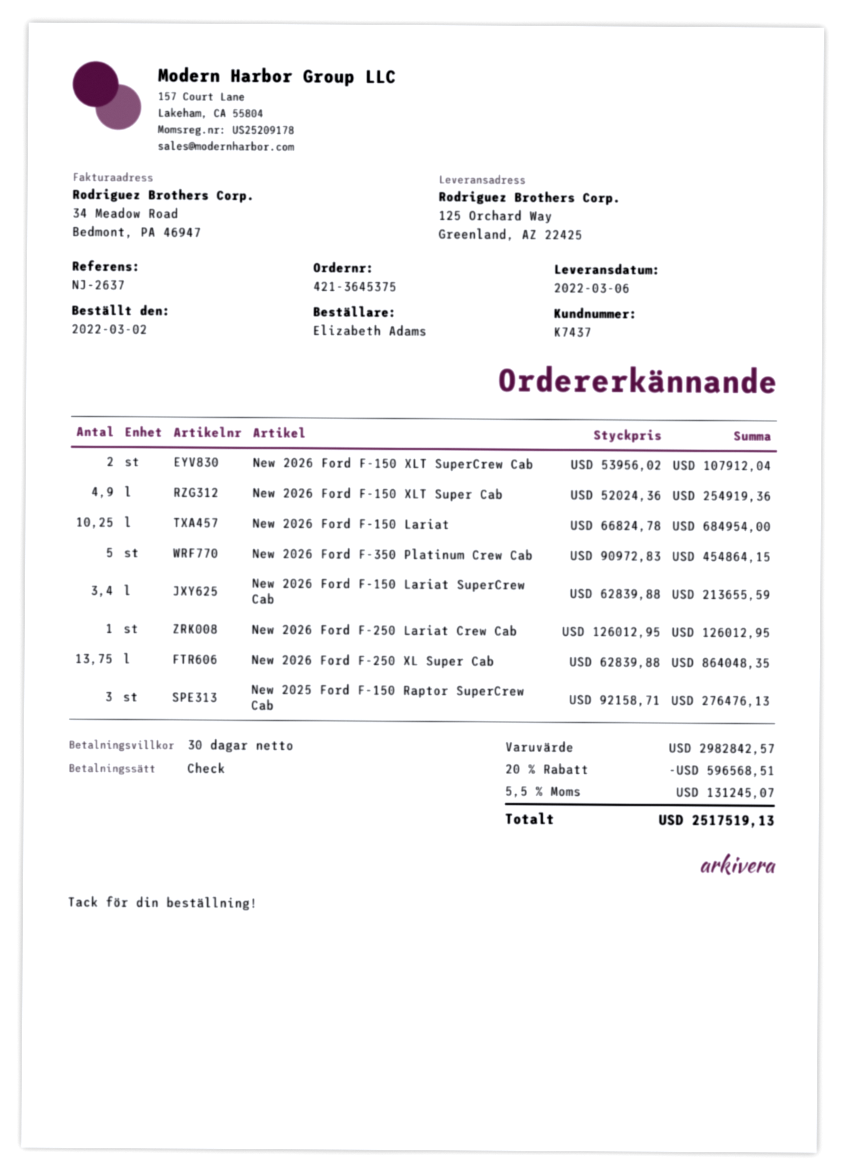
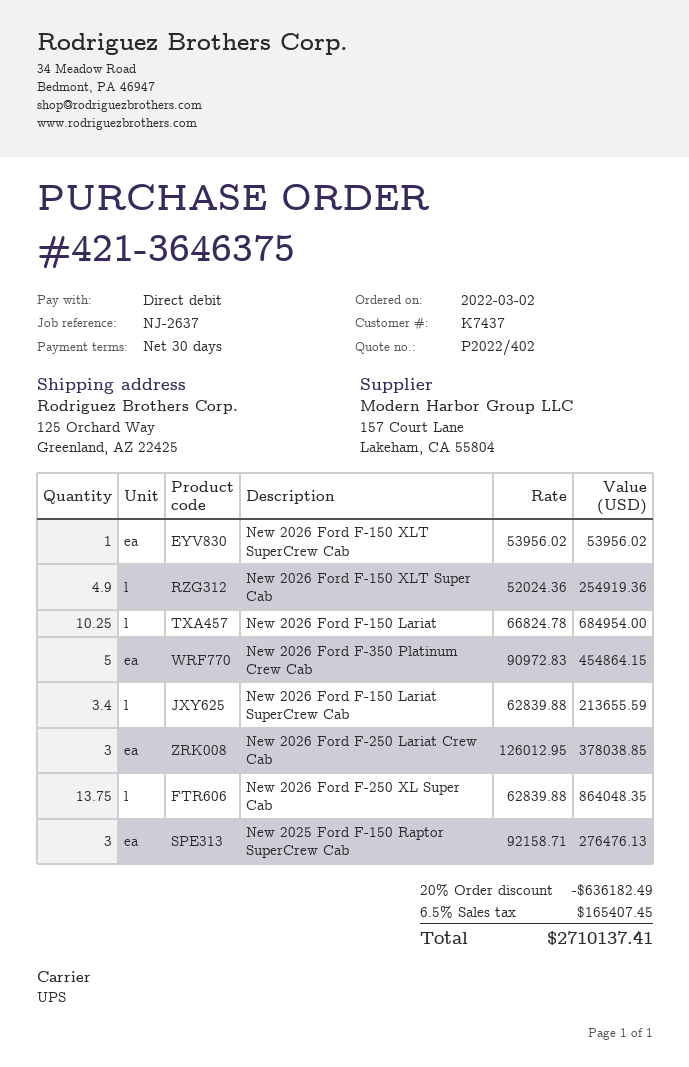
order number: 421-3645375 -> 421-3646375
payment method: cheque -> direct debit
New 2026 Ford F-150 XLT SuperCrew Cab: 2 x 53956.02 = 107912.04 -> 1 x 53956.02 = 53956.02
New 2026 Ford F-250 Lariat Crew Cab: 1 x 126012.95 = 126012.95 -> 3 x 126012.95 = 378038.85
discount: 20% = 596568.51 -> 20% = 636182.49
tax: 5.5% = 131245.07 -> 6.5% = 165407.45
total: 2517519.13 -> 2710137.41

